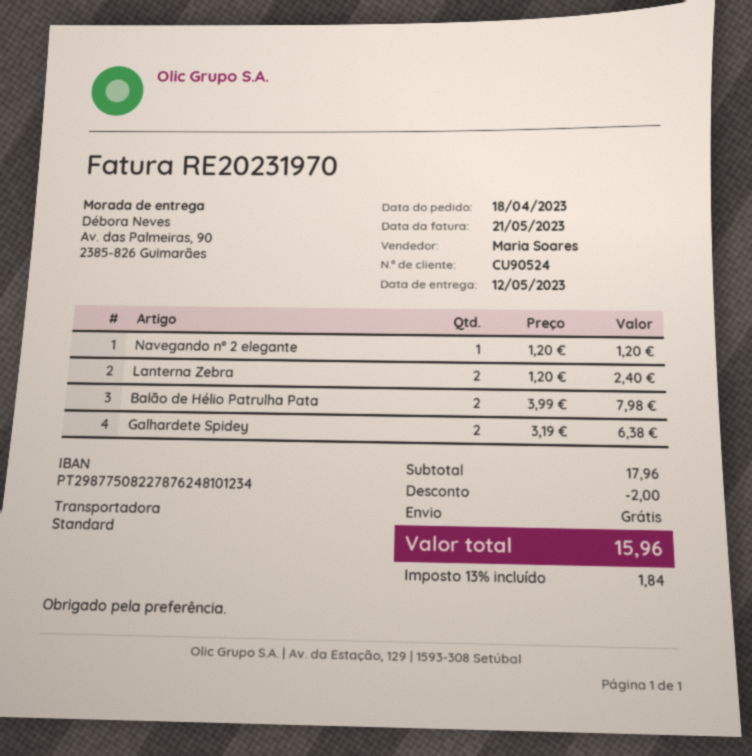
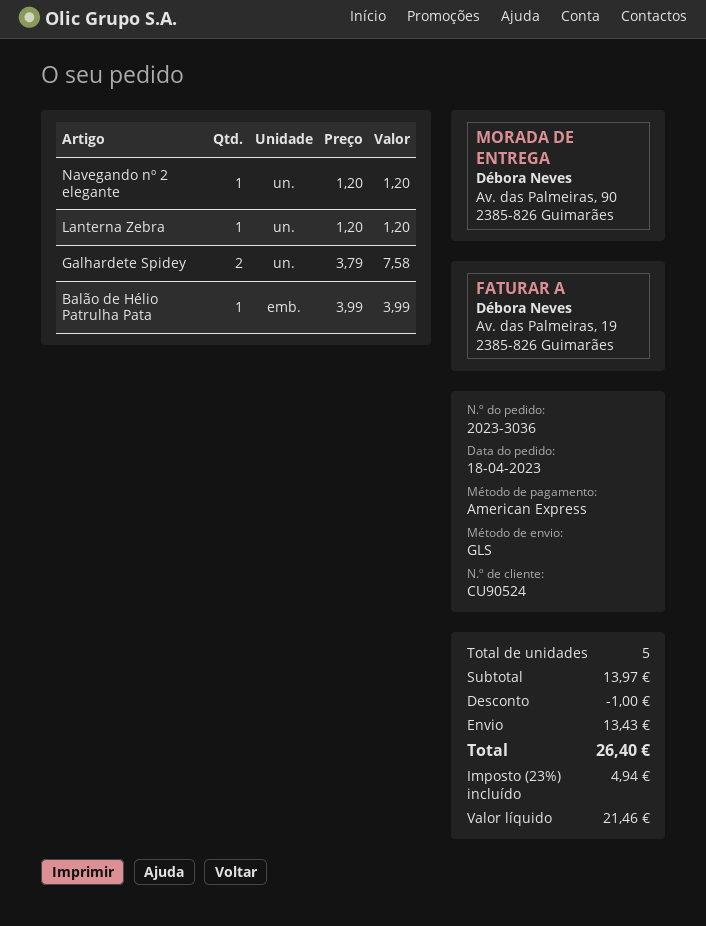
shipping method: standard -> GLS
Lanterna Zebra: 2 x 1.20 = 2.40 -> 1 x 1.20 = 1.20
Balão de Hélio Patrulha Pata: 2 x 3.99 = 7.98 -> 1 x 3.99 = 3.99
Galhardete Spidey: 2 x 3.19 = 6.38 -> 2 x 3.79 = 7.58
subtotal: 17.96 -> 13.97
discount: 2.00 -> 1.00
shipping: 0.00 -> 13.43
tax: 13% = 1.84 -> 23% = 4.94
total: 15.96 -> 26.40

